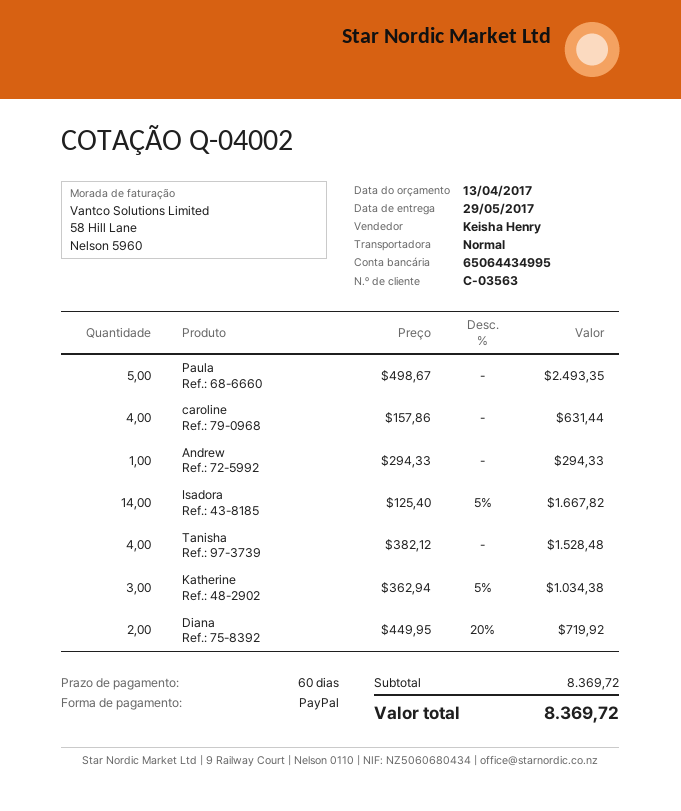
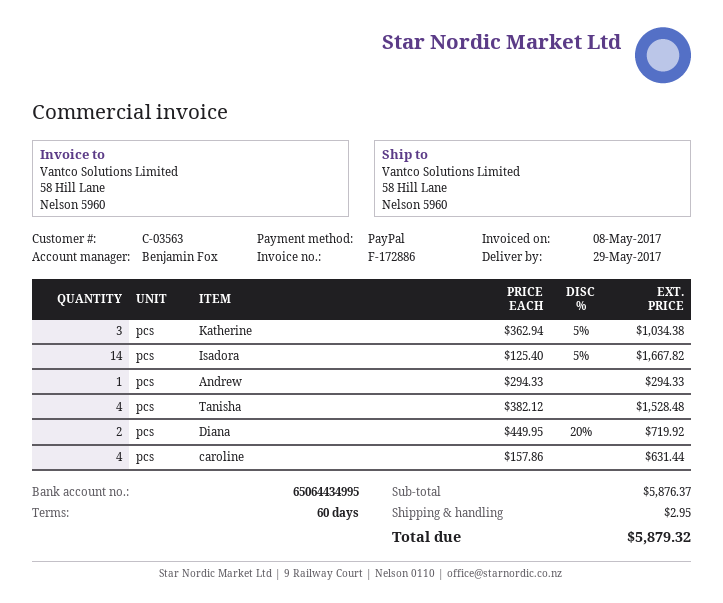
sales rep: Keisha Henry -> Benjamin Fox
Paula: 5 x 498.67 = 2493.35 -> none
subtotal: 8369.72 -> 5876.37
shipping: none -> 2.95
total: 8369.72 -> 5879.32

